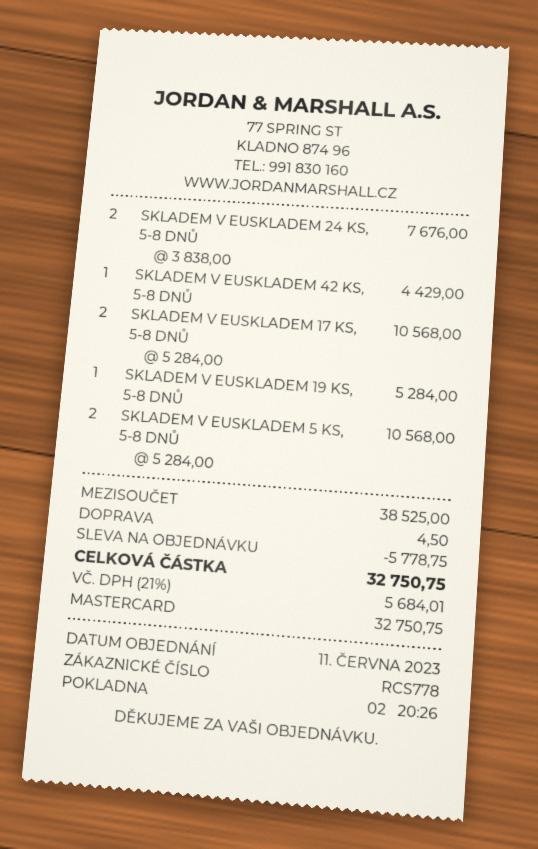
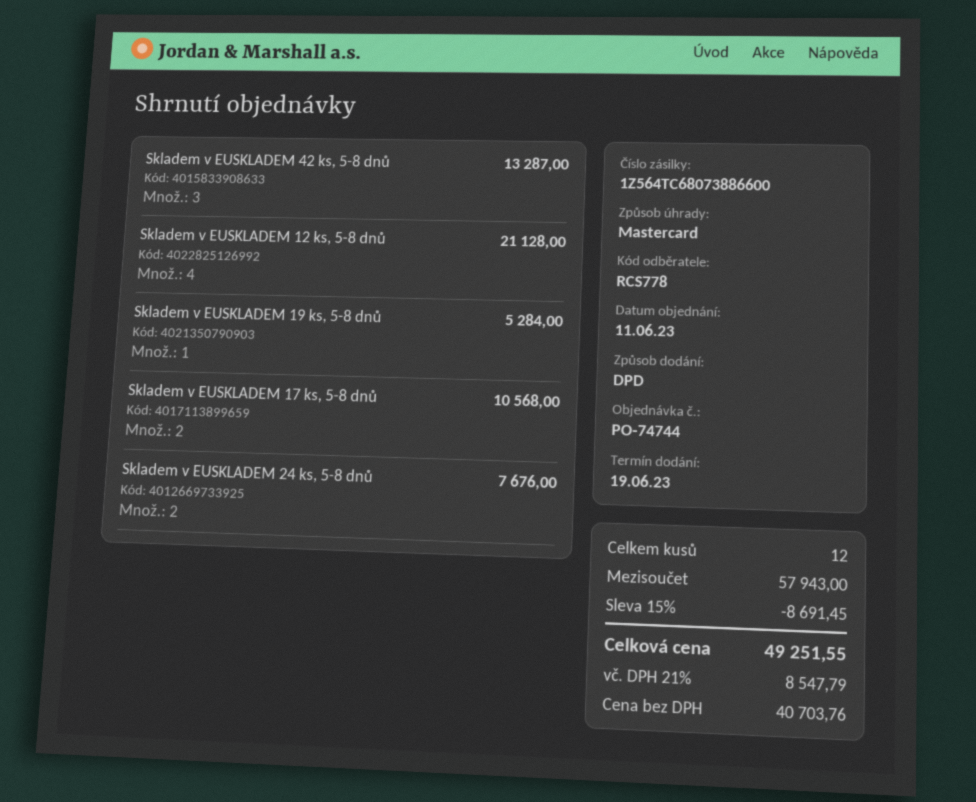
SKLADEM V EUSKLADEM 42 KS, 5-8 DNŮ: 1 for 4429.00 -> 3 for 13287.00
SKLADEM V EUSKLADEM 5 KS, 5-8 DNŮ: 2 for 10568.00 -> none
Skladem v EUSKLADEM 12 ks, 5-8 dnů: none -> 4 for 21128.00
subtotal: 38525.00 -> 57943.00
discount: 5778.75 -> 8691.45
shipping: 4.50 -> none
tax: 21% = 5684.01 -> 21% = 8547.79
total: 32750.75 -> 49251.55

